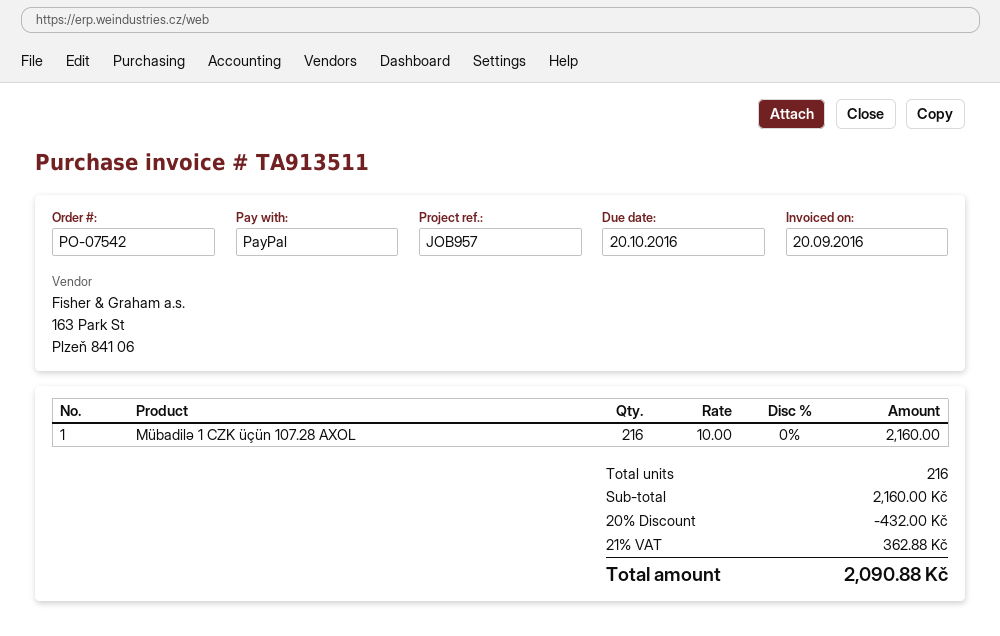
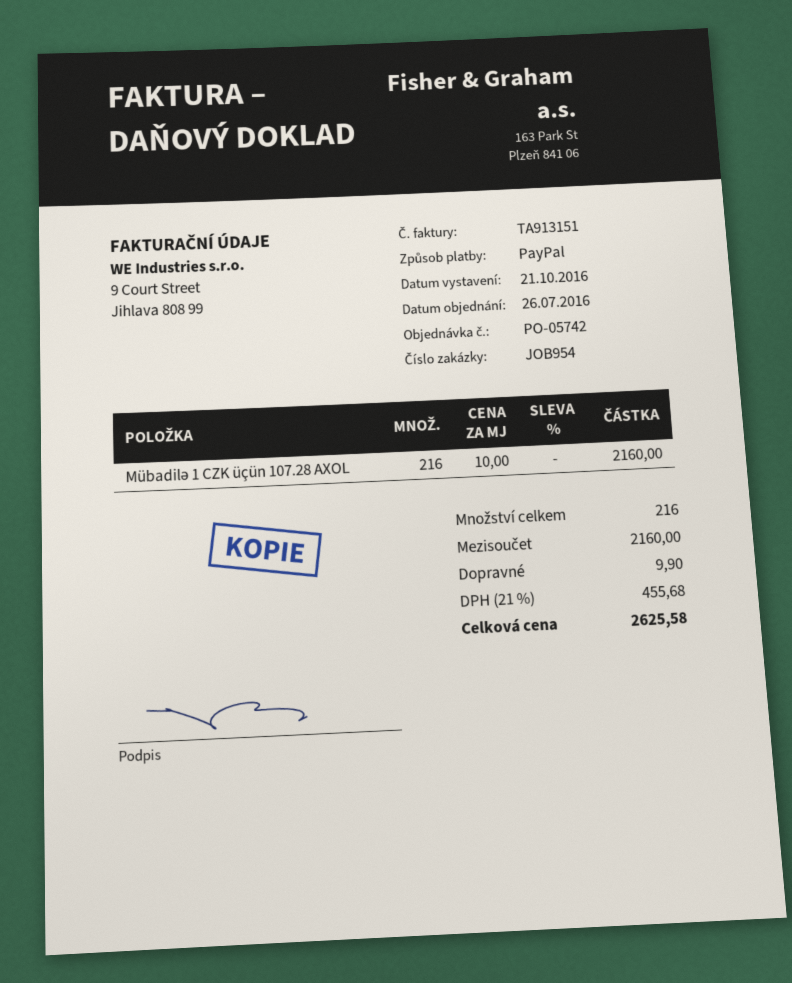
order number: PO-07542 -> PO-05742
invoice number: TA913511 -> TA913151
invoice date: 2016-09-20 -> 2016-10-21
reference: JOB957 -> JOB954
discount: 20% = 432.00 -> none
shipping: none -> 9.90
tax: 21% = 362.88 -> 21% = 455.68
total: 2090.88 -> 2625.58

